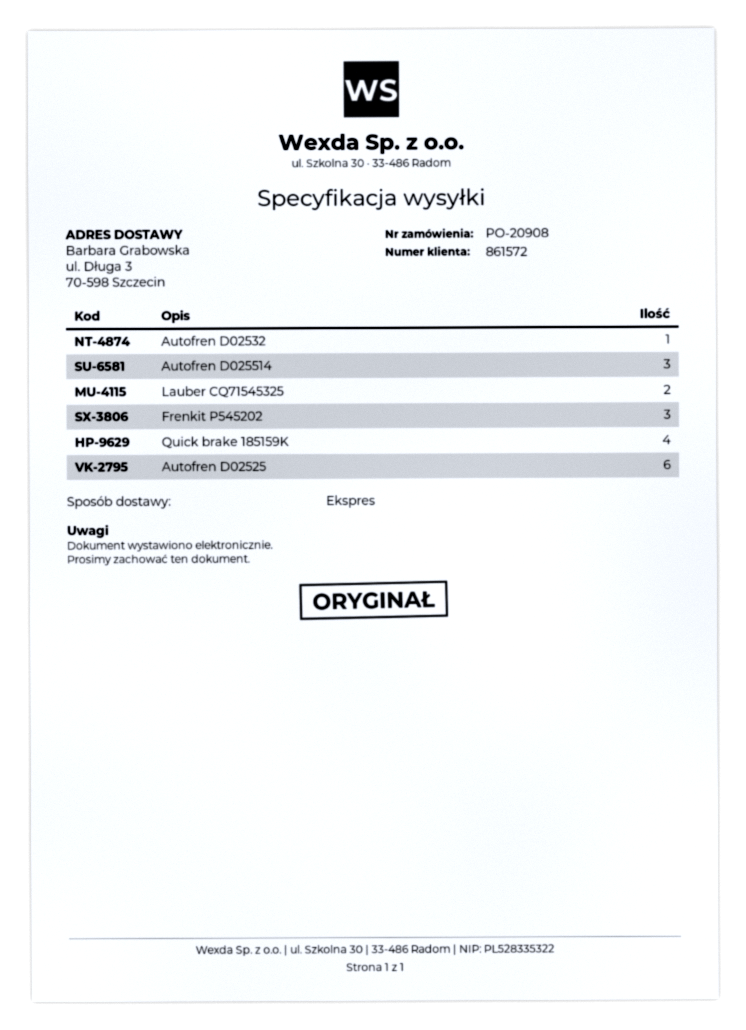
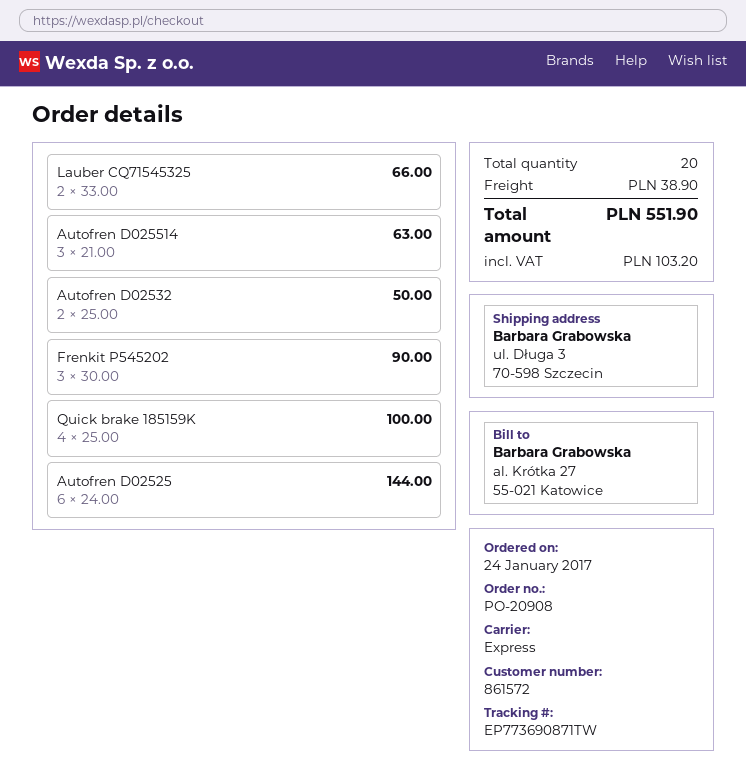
Autofren D02532: 1 -> 2

